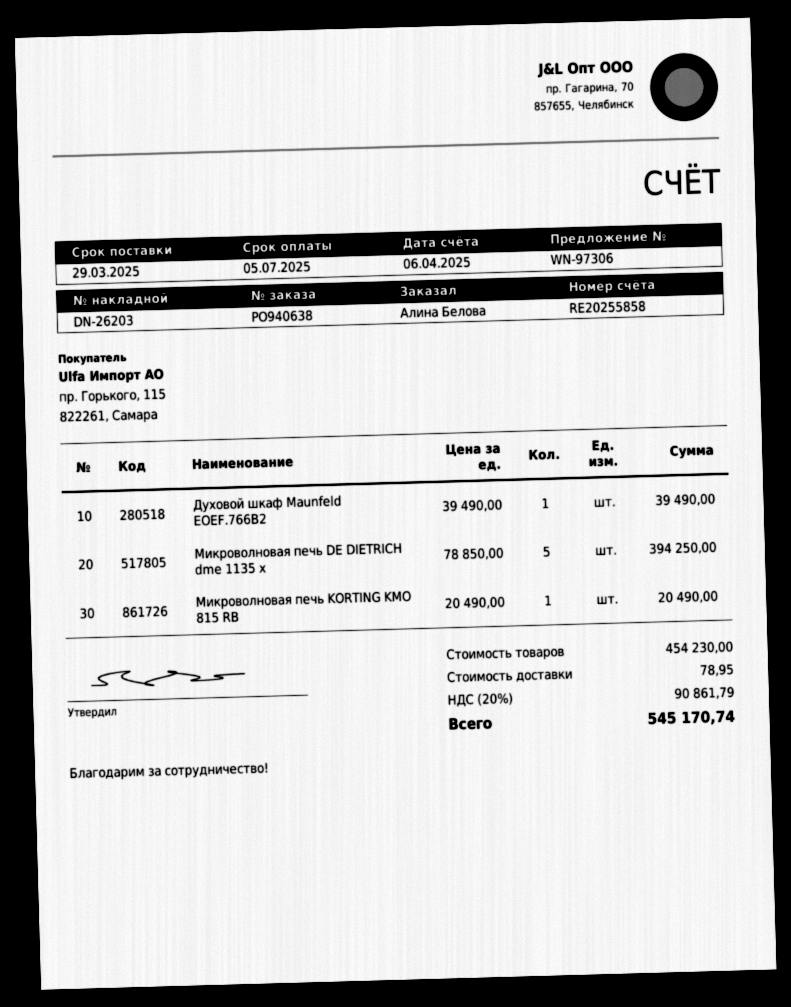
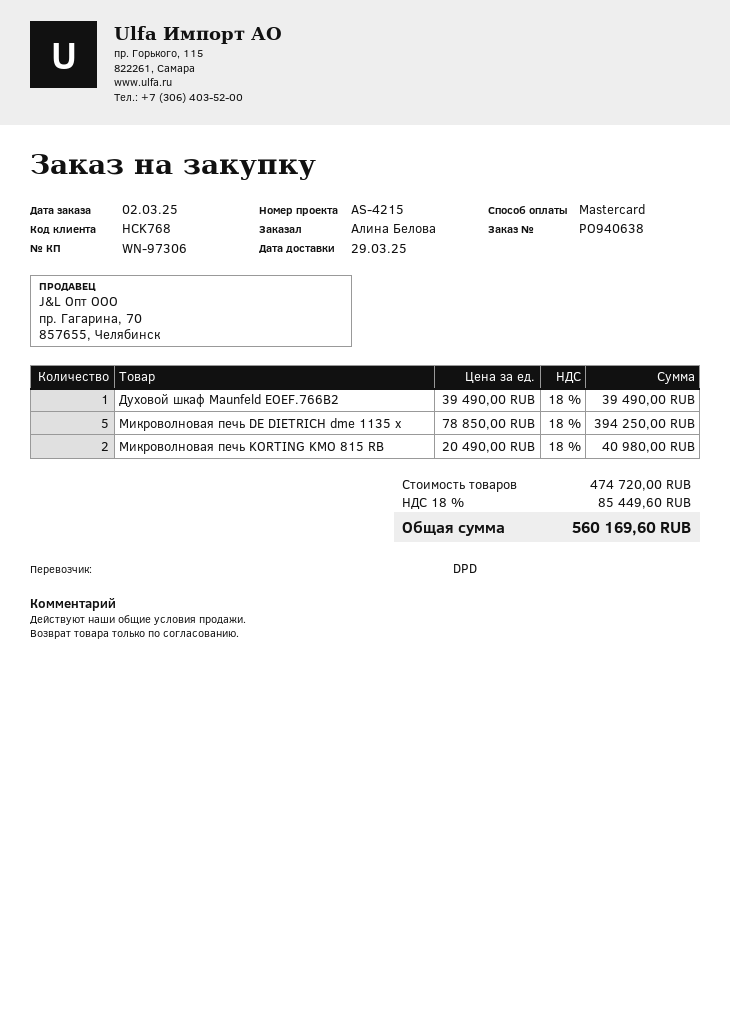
Микроволновая печь KORTING KMO 815 RB: 1 x 20490.00 = 20490.00 -> 2 x 20490.00 = 40980.00
subtotal: 454230.00 -> 474720.00
shipping: 78.95 -> none
tax: 20% = 90861.79 -> 18% = 85449.60
total: 545170.74 -> 560169.60

